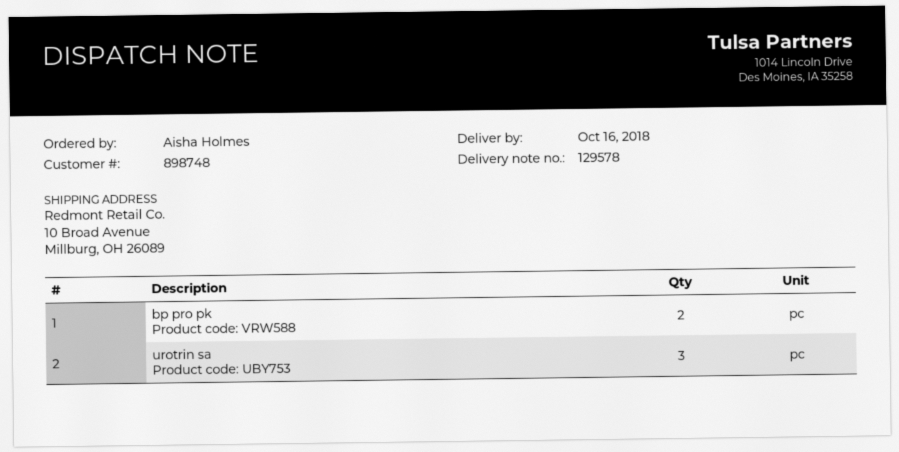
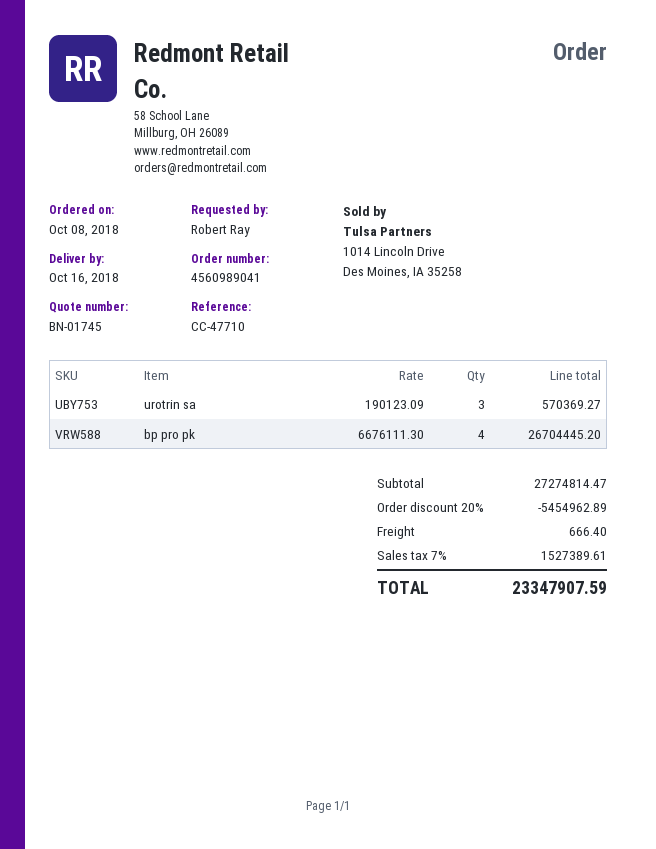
ordered by: Aisha Holmes -> Robert Ray
bp pro pk: 2 -> 4

